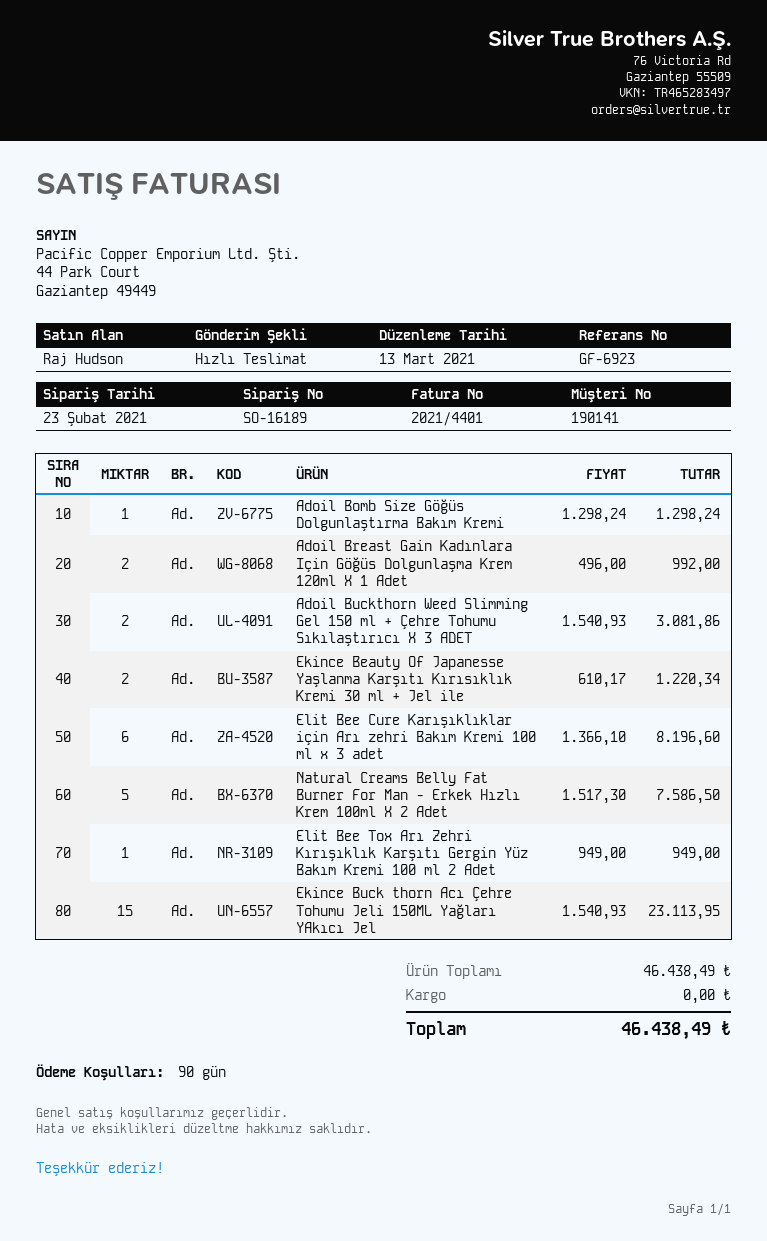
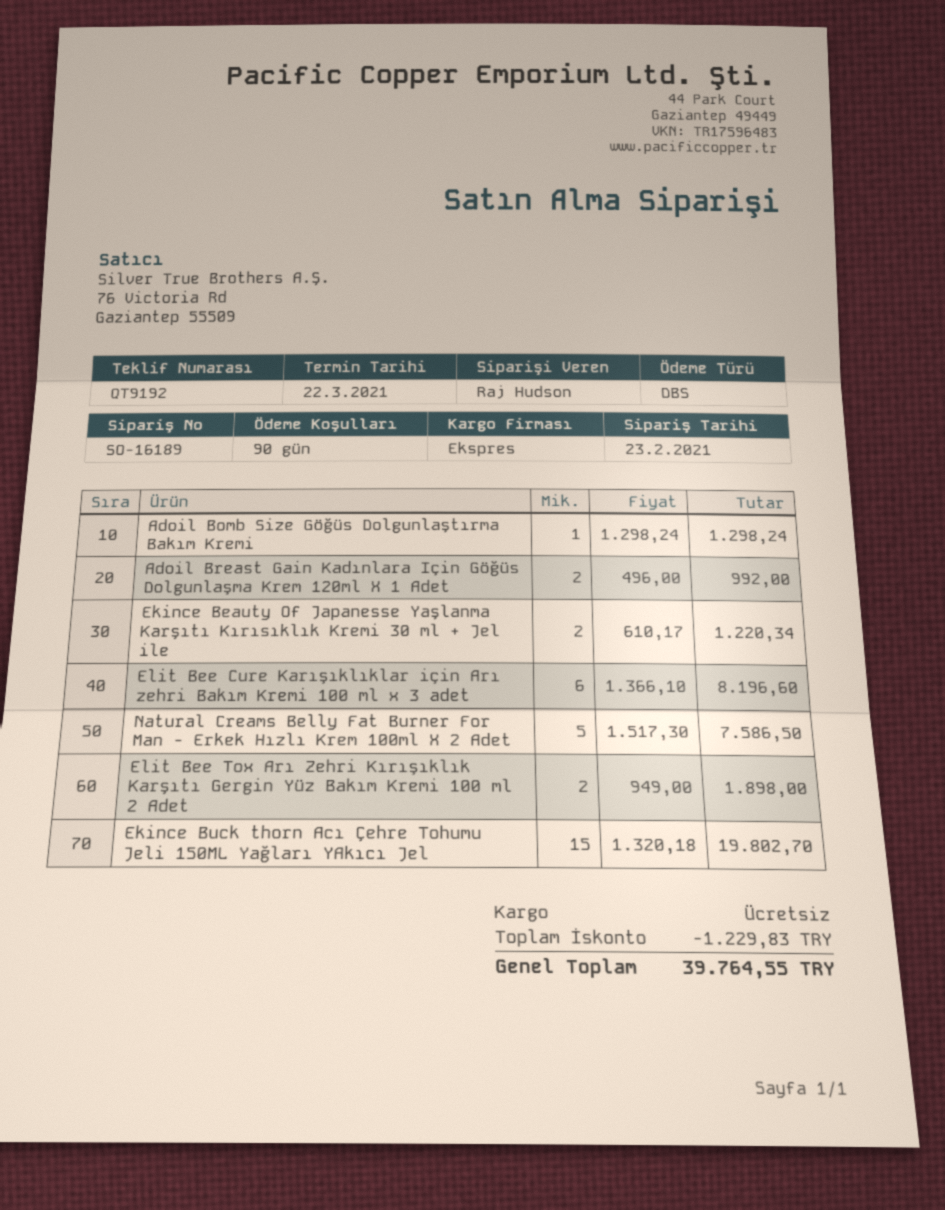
Adoil Buckthorn Weed Slimming Gel 150 ml + Çehre Tohumu Sıkılaştırıcı X 3 ADET: 2 x 1540.93 = 3081.86 -> none
Elit Bee Tox Arı Zehri Kırışıklık Karşıtı Gergin Yüz Bakım Kremi 100 ml 2 Adet: 1 x 949.00 = 949.00 -> 2 x 949.00 = 1898.00
Ekince Buck thorn Acı Çehre Tohumu Jeli 150ML Yağları YAkıcı Jel: 15 x 1540.93 = 23113.95 -> 15 x 1320.18 = 19802.70
discount: none -> 1229.83
total: 46438.49 -> 39764.55

